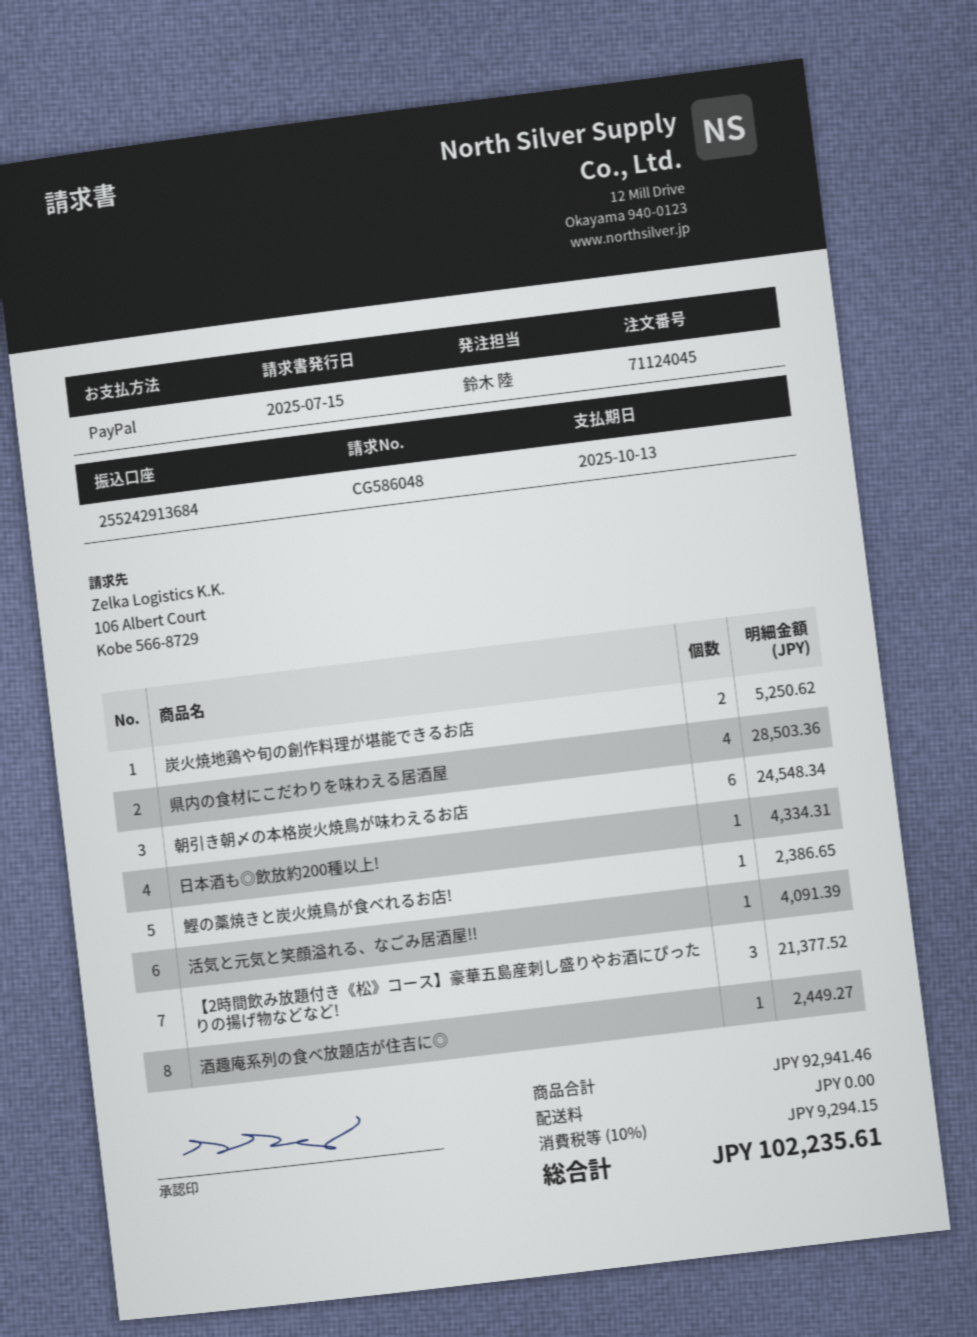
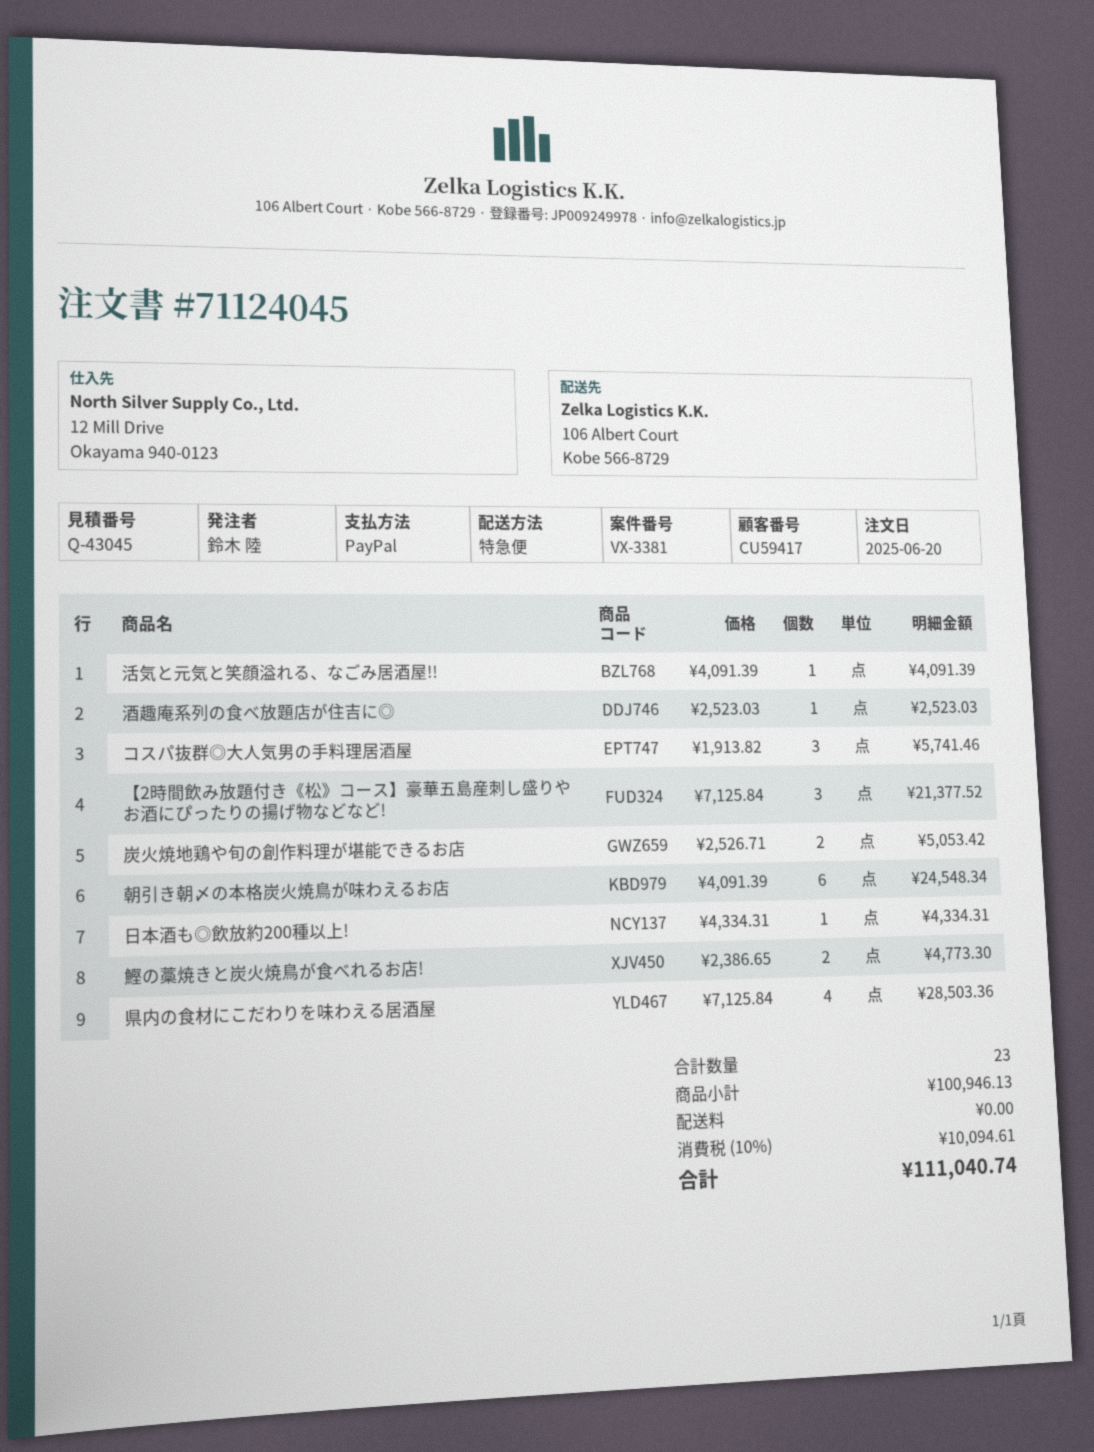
炭火焼地鶏や旬の創作料理が堪能できるお店: 2 for 5250.62 -> 2 for 5053.42
鰹の藁焼きと炭火焼鳥が食べれるお店!: 1 for 2386.65 -> 2 for 4773.30
酒趣庵系列の食べ放題店が住吉に◎: 1 for 2449.27 -> 1 for 2523.03
コスパ抜群◎大人気男の手料理居酒屋: none -> 3 for 5741.46
subtotal: 92941.46 -> 100946.13
tax: 10% = 9294.15 -> 10% = 10094.61
total: 102235.61 -> 111040.74

